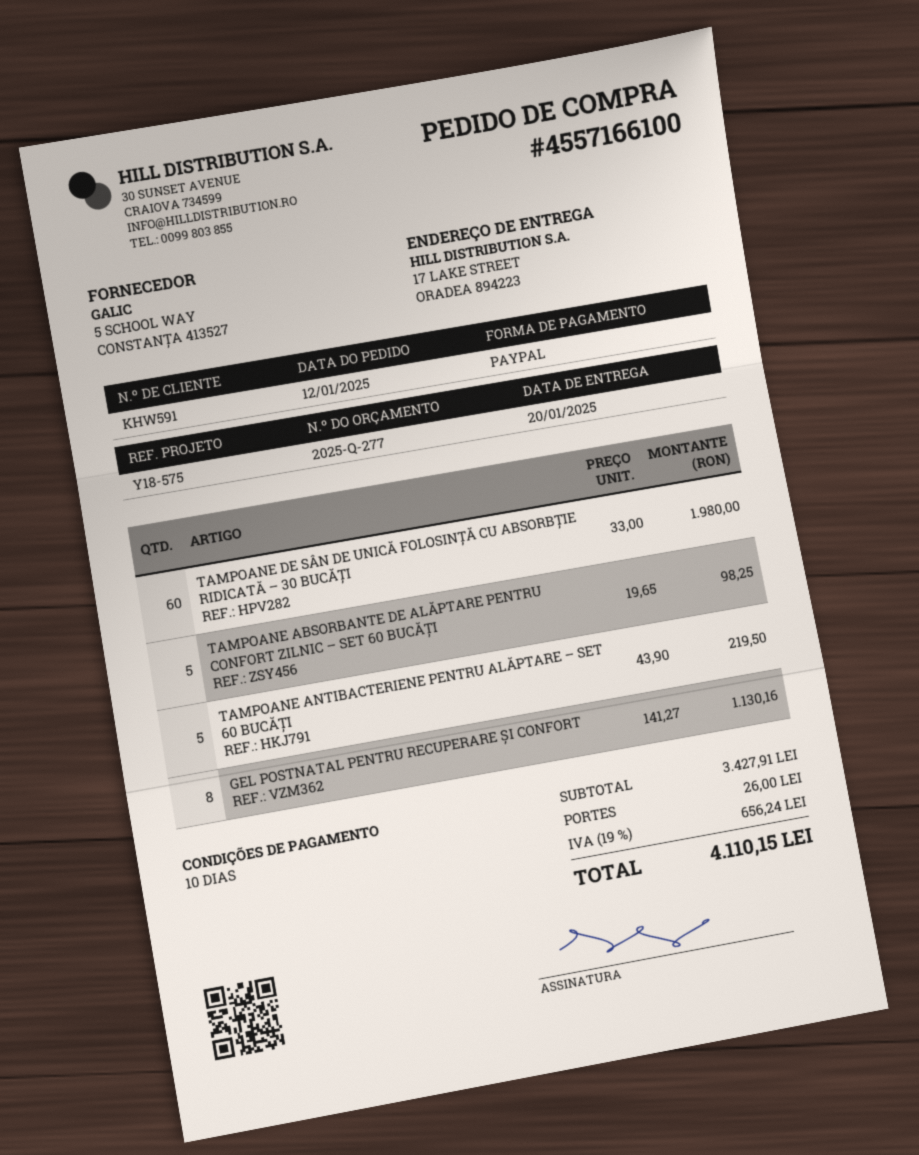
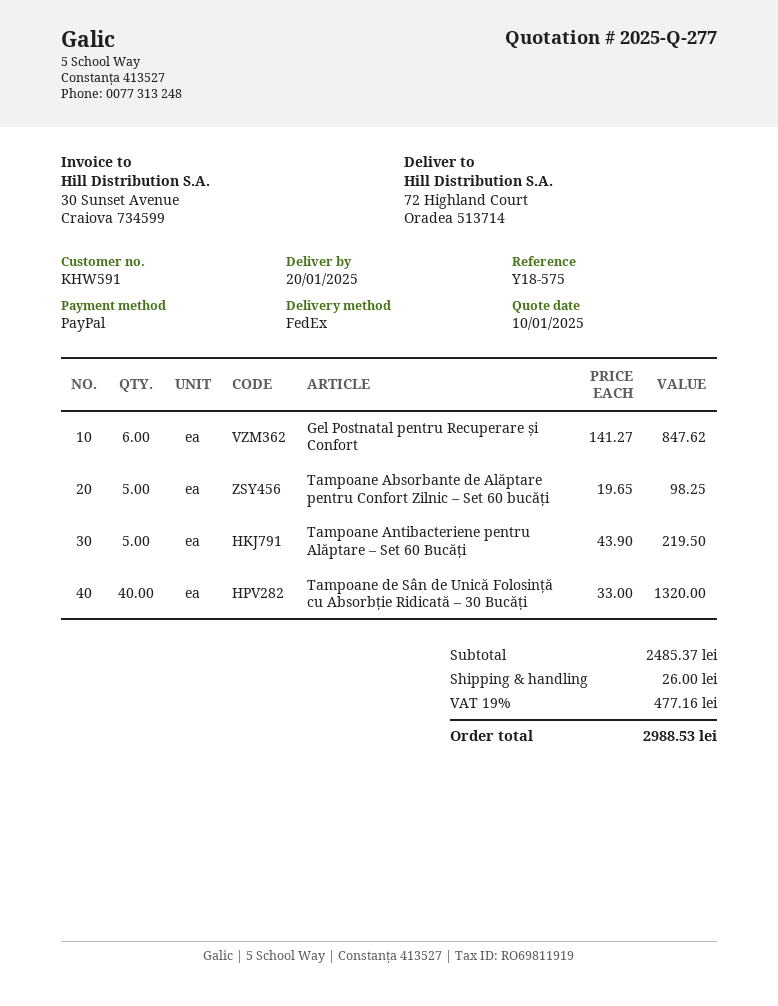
ship to: 17 LAKE STREET, ORADEA 894223 -> 72 Highland Court, Oradea 513714
TAMPOANE DE SÂN DE UNICĂ FOLOSINȚĂ CU ABSORBȚIE RIDICATĂ – 30 BUCĂȚI: 60 x 33.00 = 1980.00 -> 40 x 33.00 = 1320.00
GEL POSTNATAL PENTRU RECUPERARE ȘI CONFORT: 8 x 141.27 = 1130.16 -> 6 x 141.27 = 847.62
subtotal: 3427.91 -> 2485.37
tax: 19% = 656.24 -> 19% = 477.16
total: 4110.15 -> 2988.53

